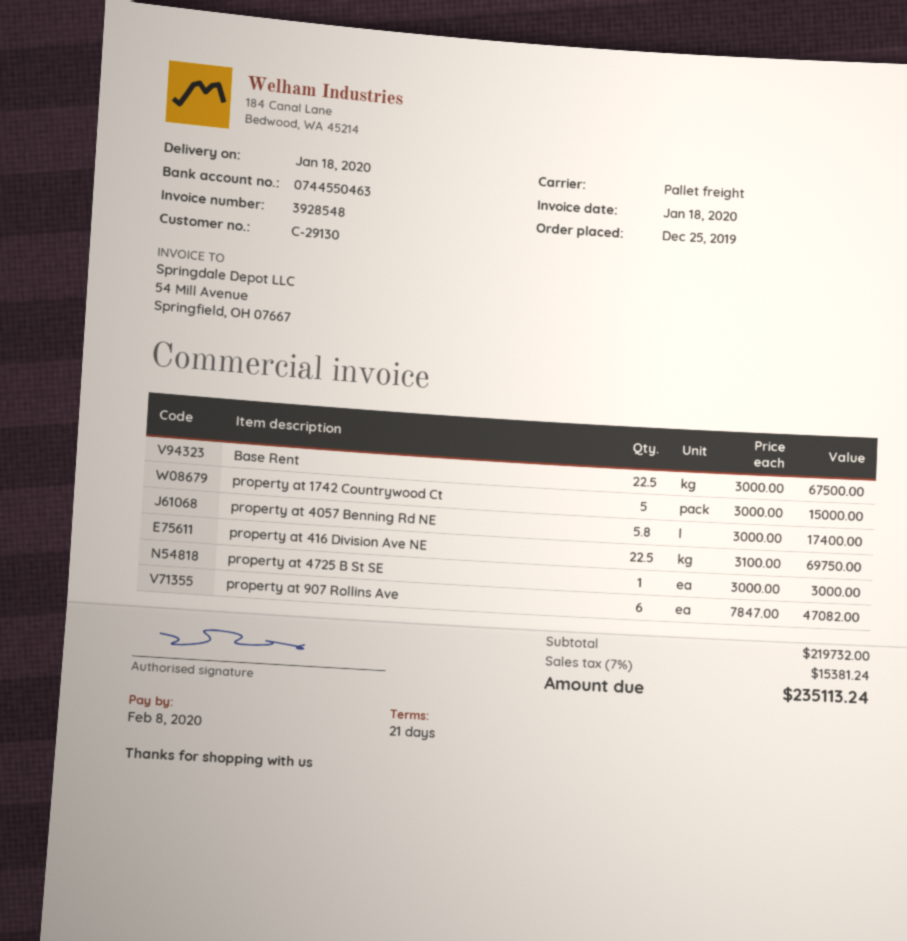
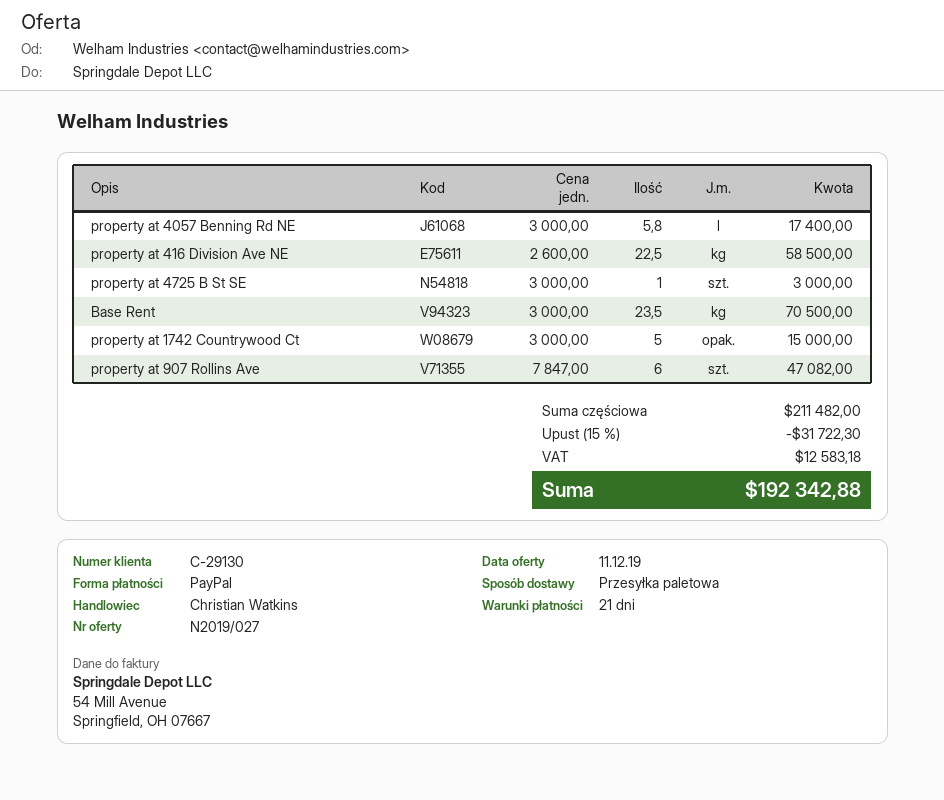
Base Rent: 22.5 x 3000.00 = 67500.00 -> 23.5 x 3000.00 = 70500.00
property at 416 Division Ave NE: 22.5 x 3100.00 = 69750.00 -> 22.5 x 2600.00 = 58500.00
subtotal: 219732.00 -> 211482.00
discount: none -> 15% = 31722.30
tax: 15381.24 -> 12583.18
total: 235113.24 -> 192342.88

